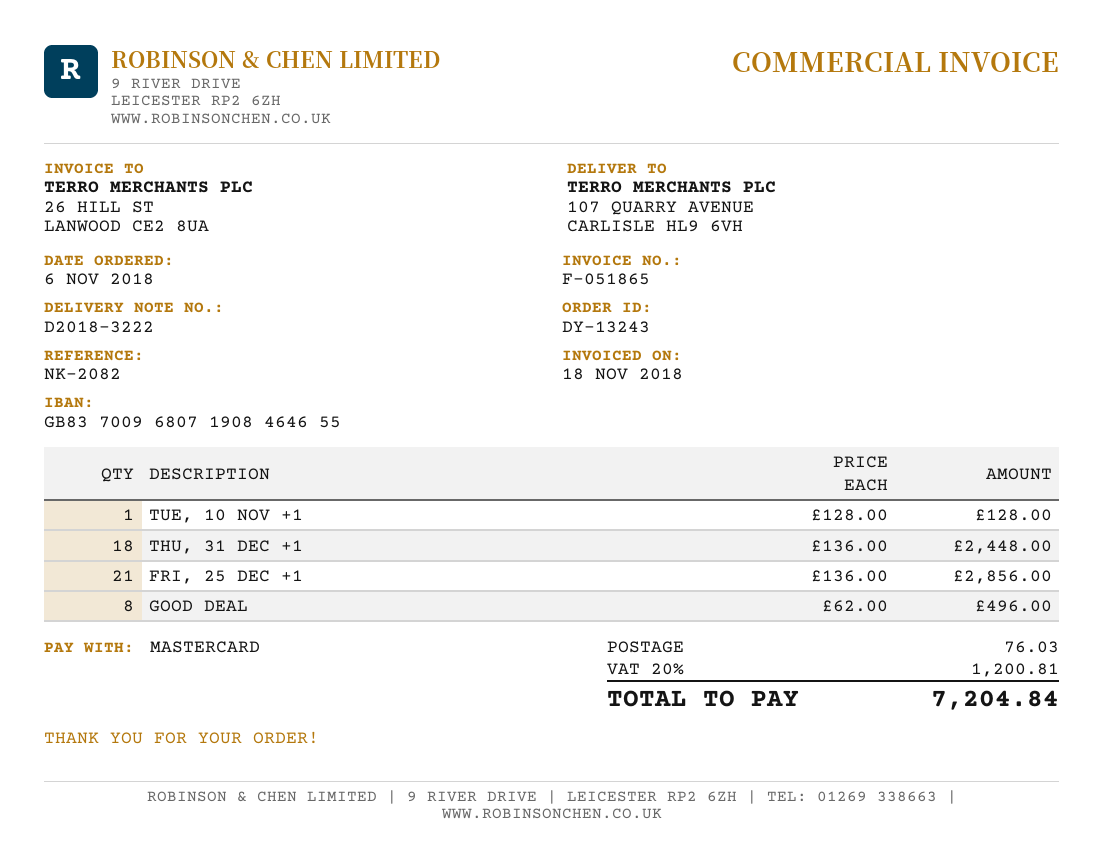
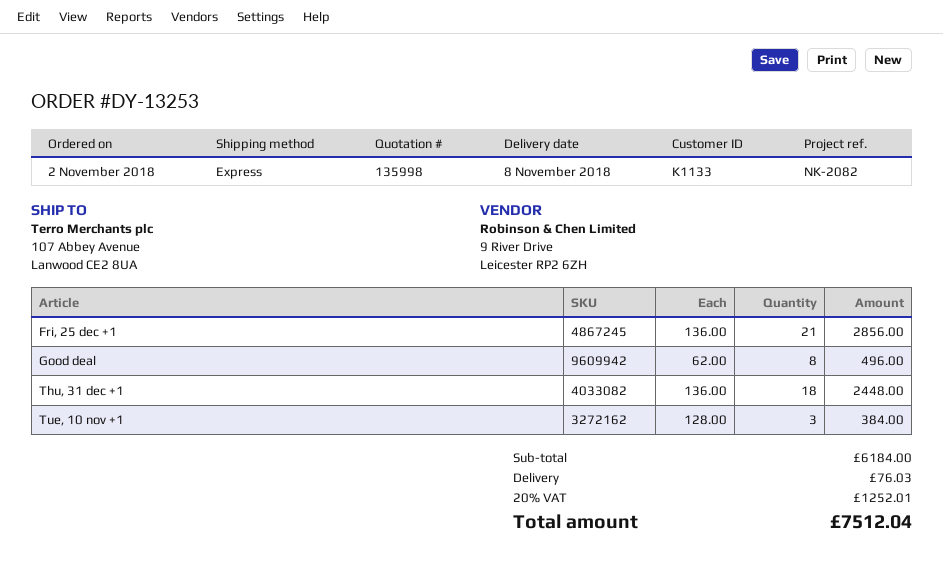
order number: DY-13243 -> DY-13253
order date: 2018-11-06 -> 2018-11-02
ship to: 107 QUARRY AVENUE, CARLISLE HL9 6VH -> 107 Abbey Avenue, Lanwood CE2 8UA
TUE, 10 NOV +1: 1 x 128.00 = 128.00 -> 3 x 128.00 = 384.00
tax: 20% = 1200.81 -> 20% = 1252.01
total: 7204.84 -> 7512.04

